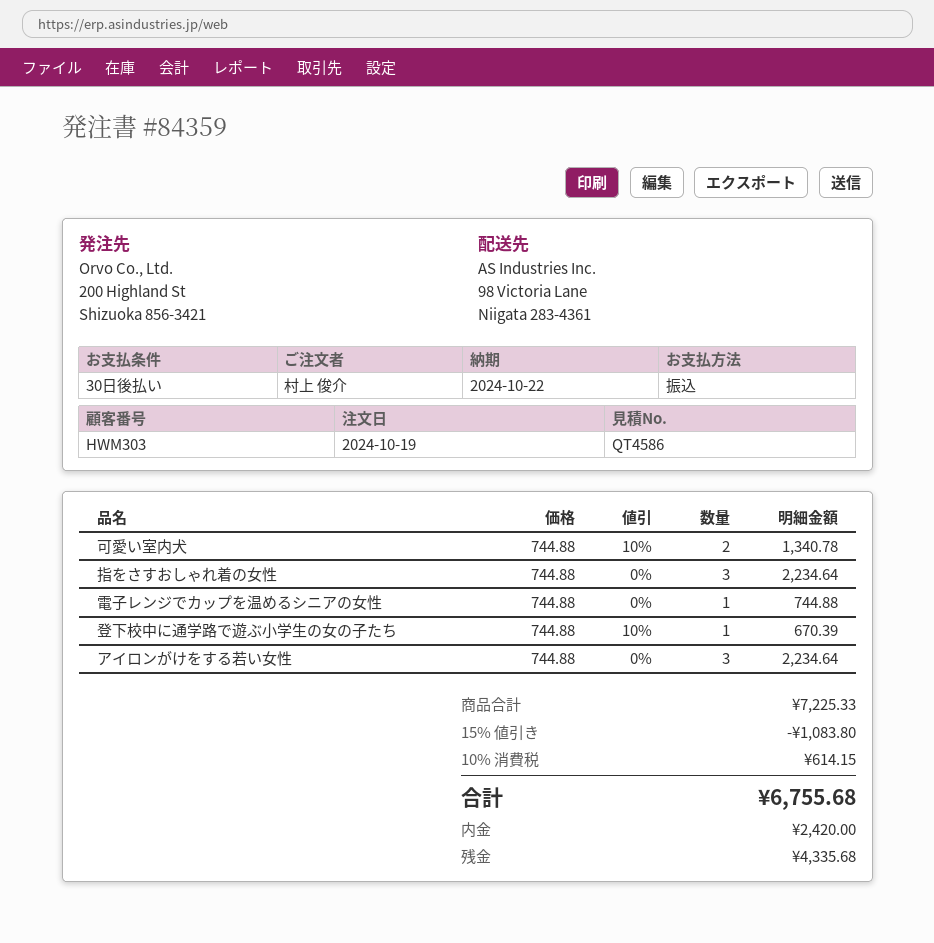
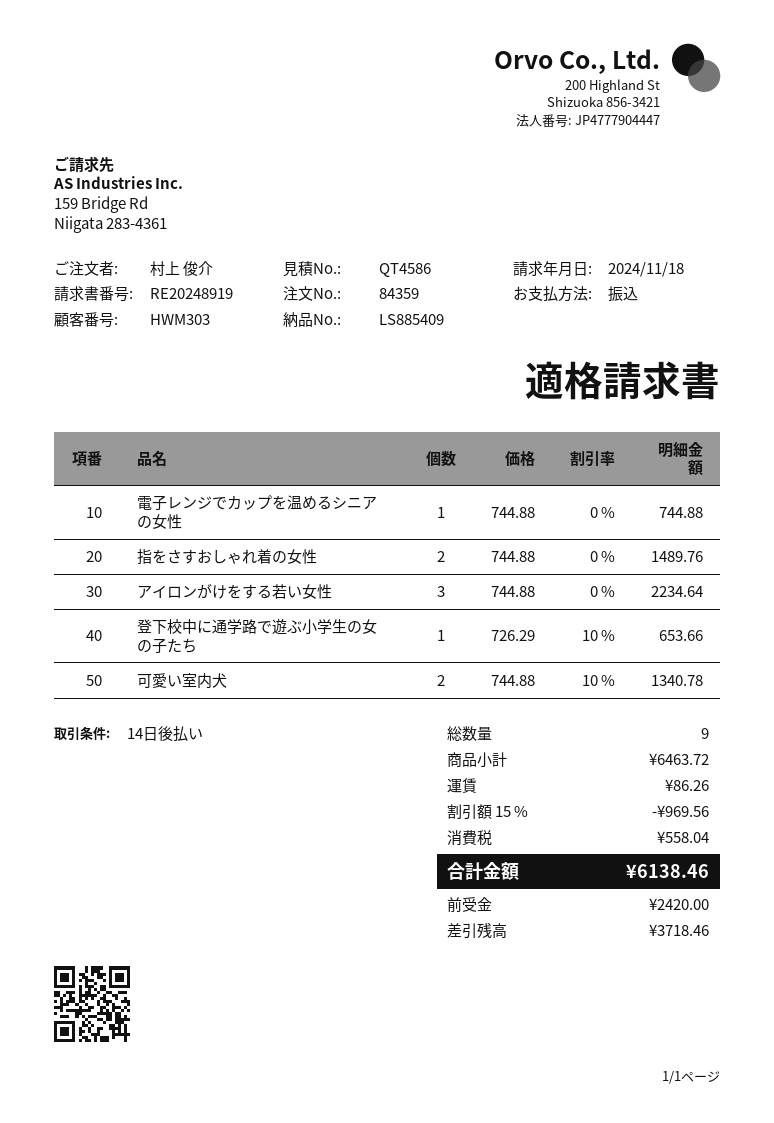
payment terms: 30 days -> 14 days
指をさすおしゃれ着の女性: 3 x 744.88 = 2234.64 -> 2 x 744.88 = 1489.76
登下校中に通学路で遊ぶ小学生の女の子たち: 1 x 744.88 - 10% = 670.39 -> 1 x 726.29 - 10% = 653.66
subtotal: 7225.33 -> 6463.72
discount: 15% = 1083.80 -> 15% = 969.56
shipping: none -> 86.26
tax: 614.15 -> 558.04
total: 6755.68 -> 6138.46
balance: 4335.68 -> 3718.46

